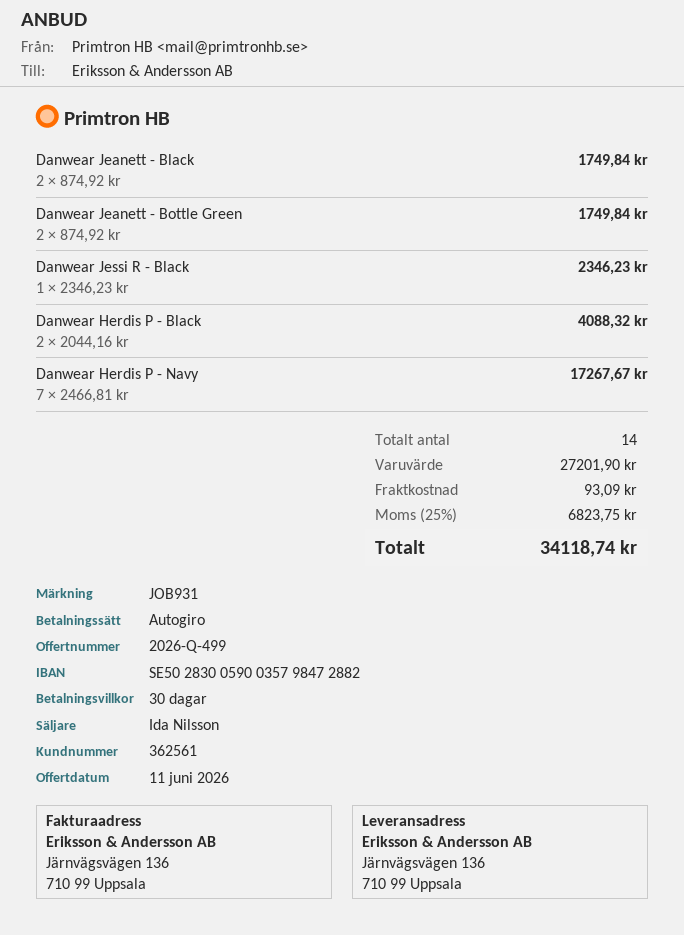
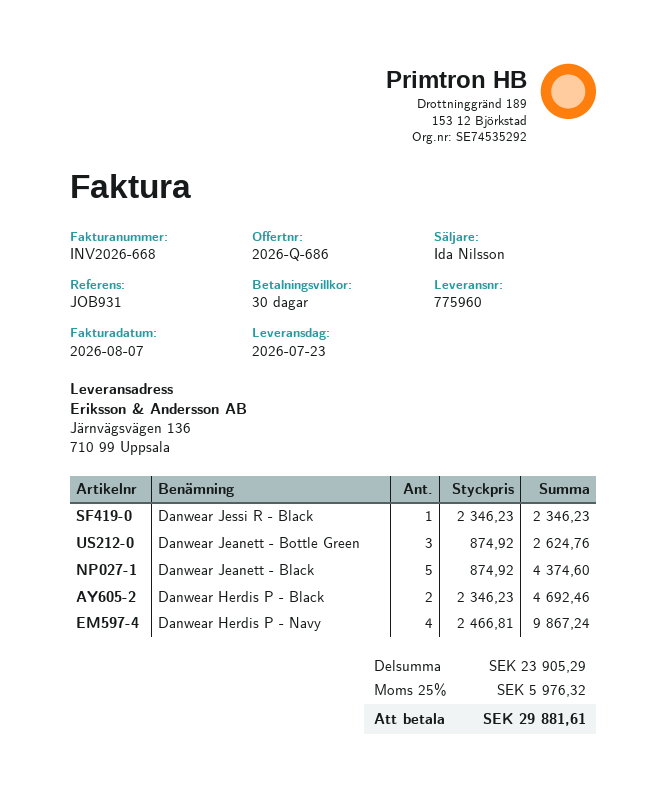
quote number: 2026-Q-499 -> 2026-Q-686
Danwear Jeanett - Black: 2 x 874.92 = 1749.84 -> 5 x 874.92 = 4374.60
Danwear Jeanett - Bottle Green: 2 x 874.92 = 1749.84 -> 3 x 874.92 = 2624.76
Danwear Herdis P - Black: 2 x 2044.16 = 4088.32 -> 2 x 2346.23 = 4692.46
Danwear Herdis P - Navy: 7 x 2466.81 = 17267.67 -> 4 x 2466.81 = 9867.24
subtotal: 27201.90 -> 23905.29
shipping: 93.09 -> none
tax: 25% = 6823.75 -> 25% = 5976.32
total: 34118.74 -> 29881.61

